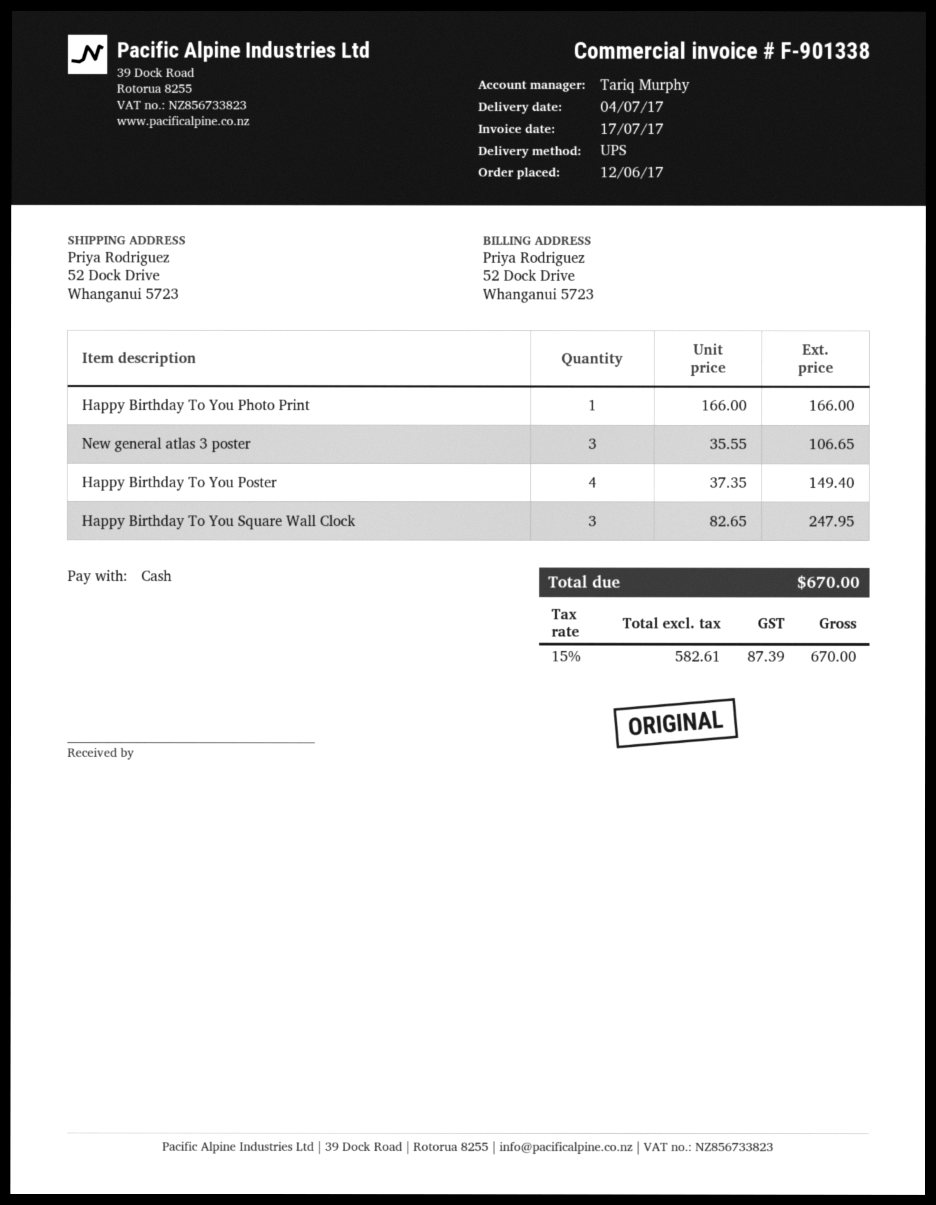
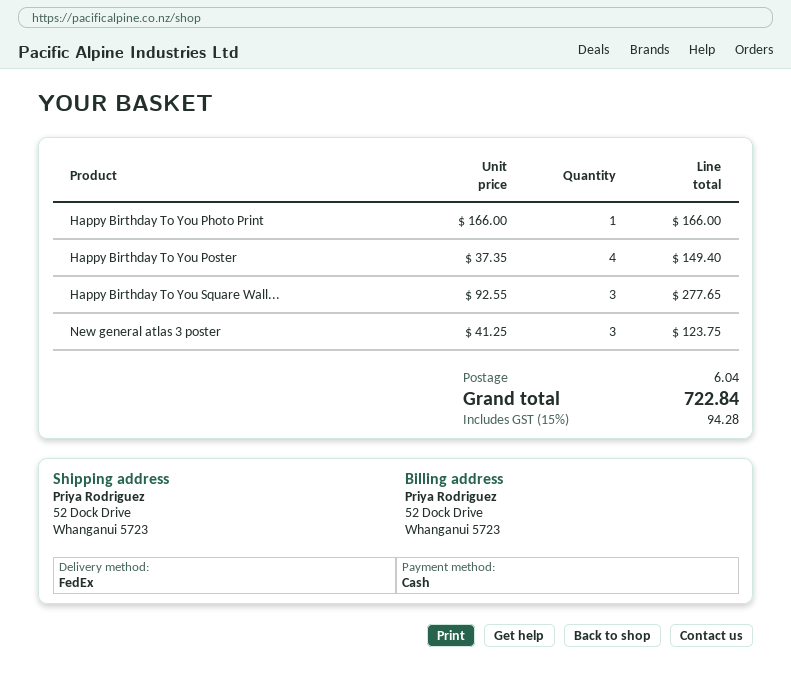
shipping method: UPS -> FedEx
New general atlas 3 poster: 3 x 35.55 = 106.65 -> 3 x 41.25 = 123.75
Happy Birthday To You Square Wall Clock: 3 x 82.65 = 247.95 -> 3 x 92.55 = 277.65
shipping: none -> 6.04
tax: 15% = 87.39 -> 15% = 94.28
total: 670.00 -> 722.84

